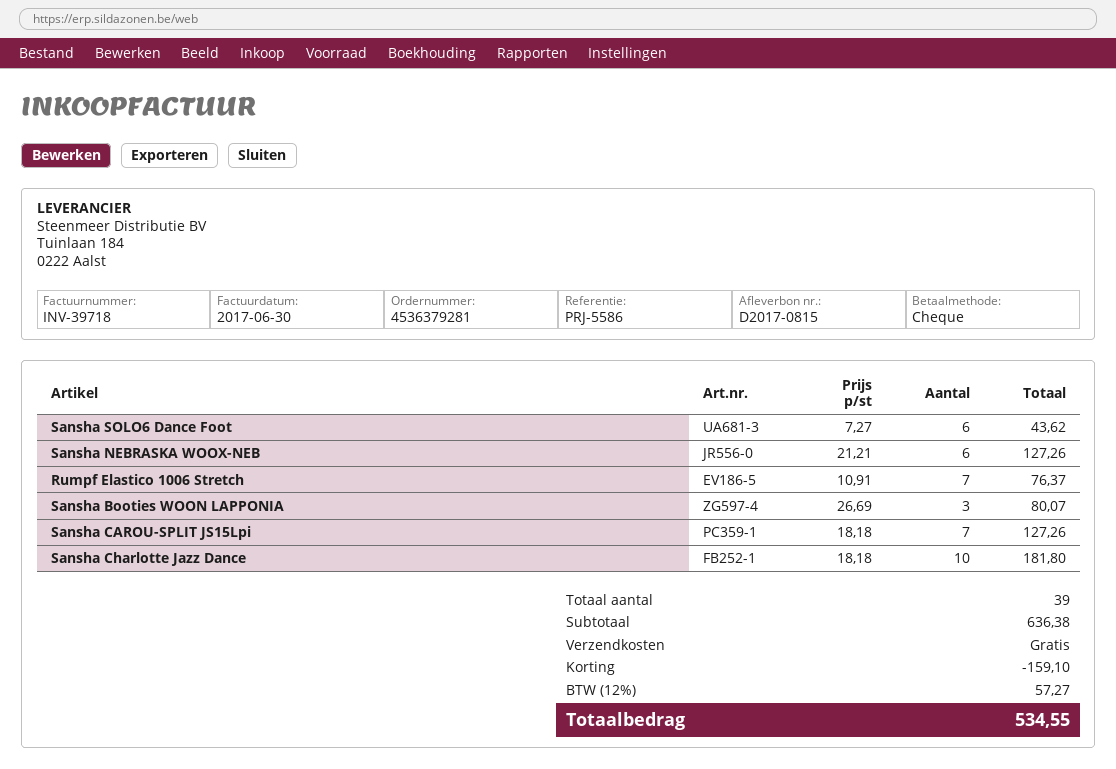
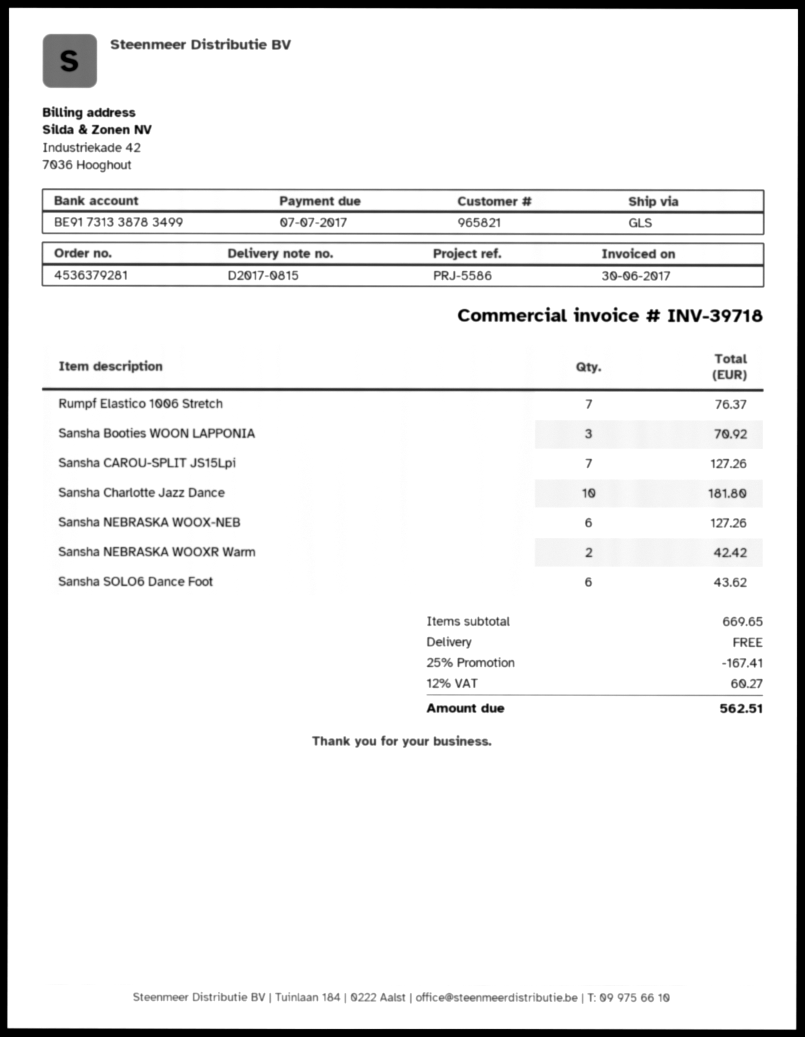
Sansha Booties WOON LAPPONIA: 3 for 80.07 -> 3 for 70.92
Sansha NEBRASKA WOOXR Warm: none -> 2 for 42.42
subtotal: 636.38 -> 669.65
discount: 159.10 -> 167.41
tax: 12% = 57.27 -> 12% = 60.27
total: 534.55 -> 562.51

